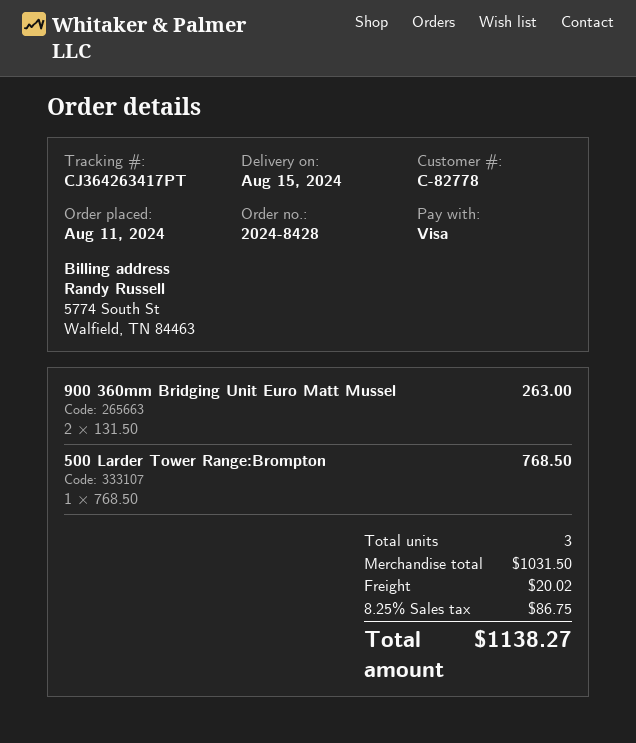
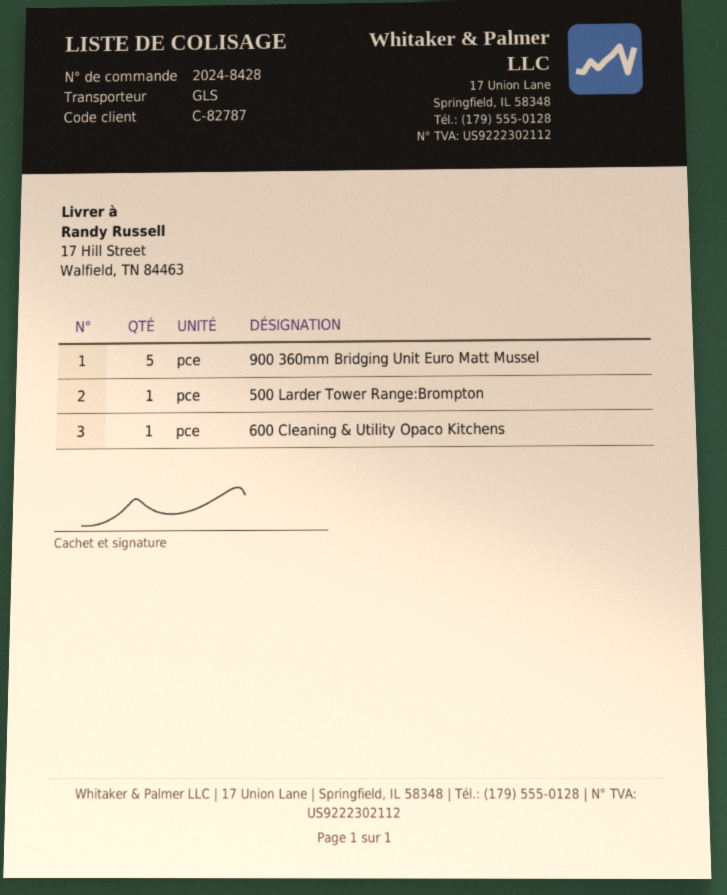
customer number: C-82778 -> C-82787
900 360mm Bridging Unit Euro Matt Mussel: 2 -> 5
600 Cleaning & Utility Opaco Kitchens: none -> 1

